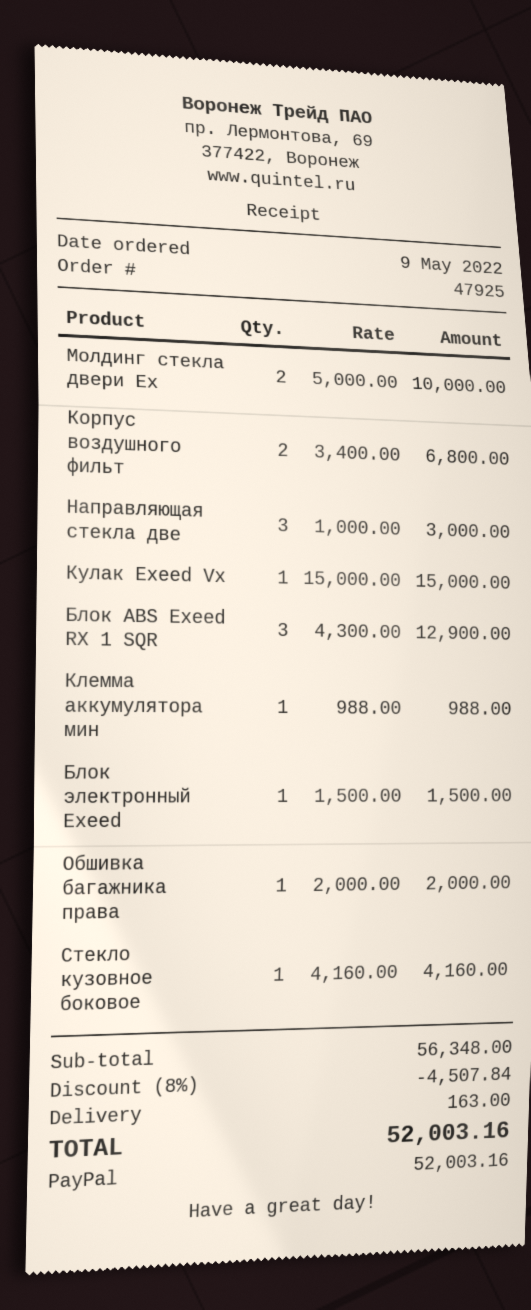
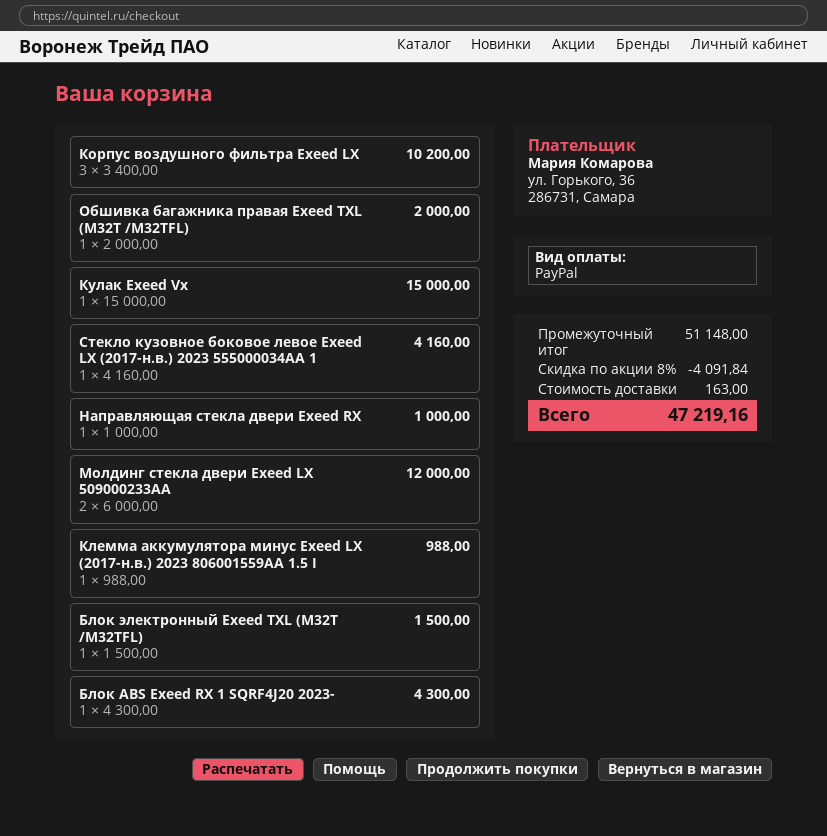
Молдинг стекла двери Ex: 2 x 5000.00 = 10000.00 -> 2 x 6000.00 = 12000.00
Корпус воздушного фильт: 2 x 3400.00 = 6800.00 -> 3 x 3400.00 = 10200.00
Направляющая стекла две: 3 x 1000.00 = 3000.00 -> 1 x 1000.00 = 1000.00
Блок ABS Exeed RX 1 SQR: 3 x 4300.00 = 12900.00 -> 1 x 4300.00 = 4300.00
subtotal: 56348.00 -> 51148.00
discount: 8% = 4507.84 -> 8% = 4091.84
total: 52003.16 -> 47219.16

